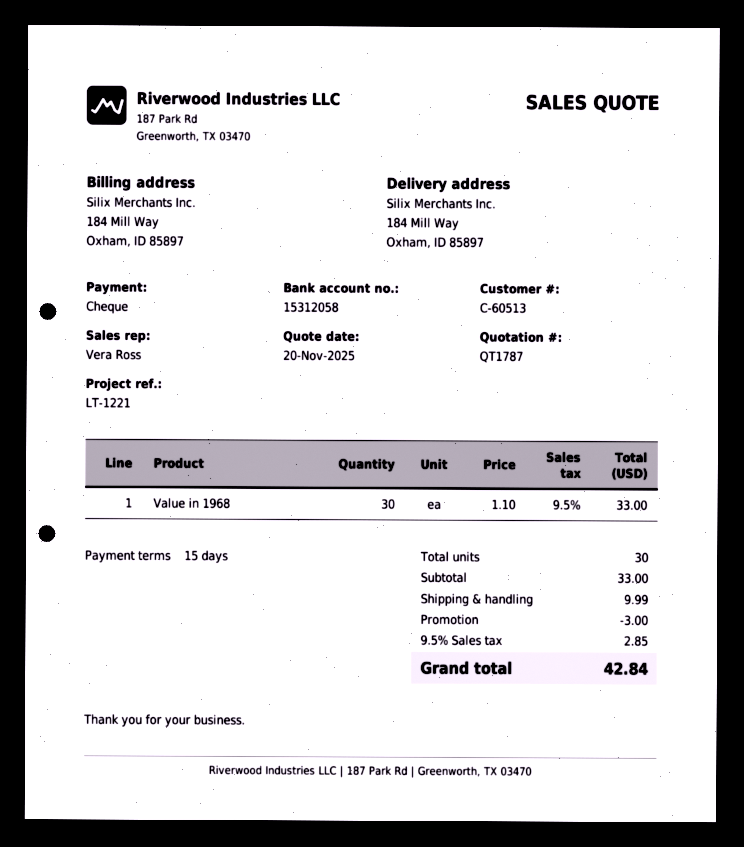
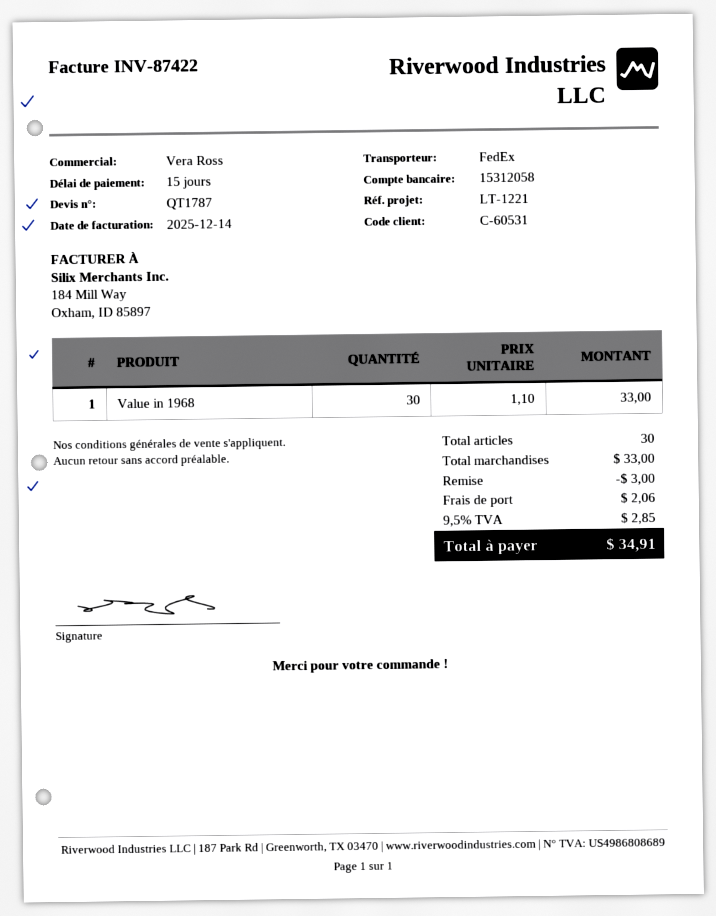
customer number: C-60513 -> C-60531
shipping: 9.99 -> 2.06
total: 42.84 -> 34.91

